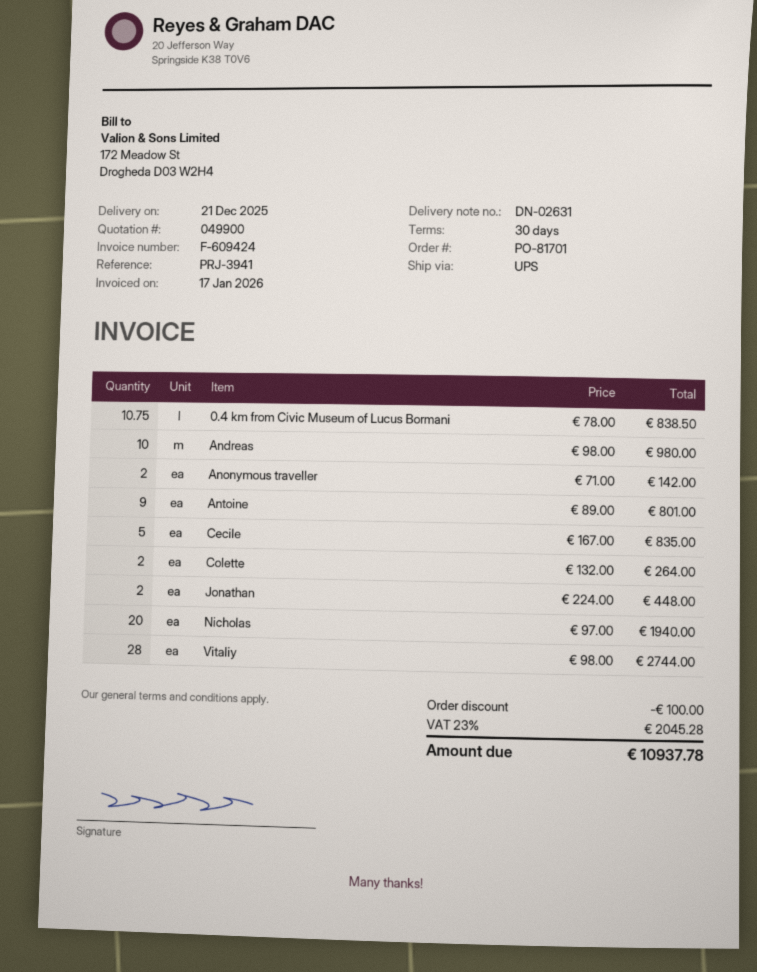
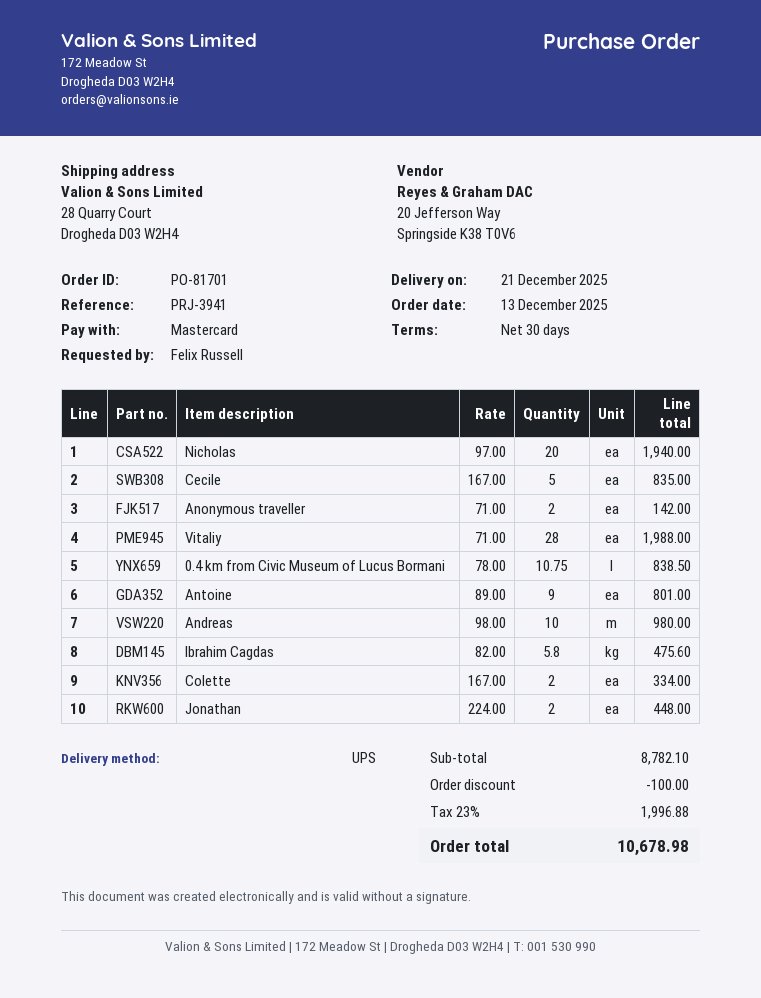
Colette: 2 x 132.00 = 264.00 -> 2 x 167.00 = 334.00
Vitaliy: 28 x 98.00 = 2744.00 -> 28 x 71.00 = 1988.00
Ibrahim Cagdas: none -> 5.8 x 82.00 = 475.60
tax: 23% = 2045.28 -> 23% = 1996.88
total: 10937.78 -> 10678.98

